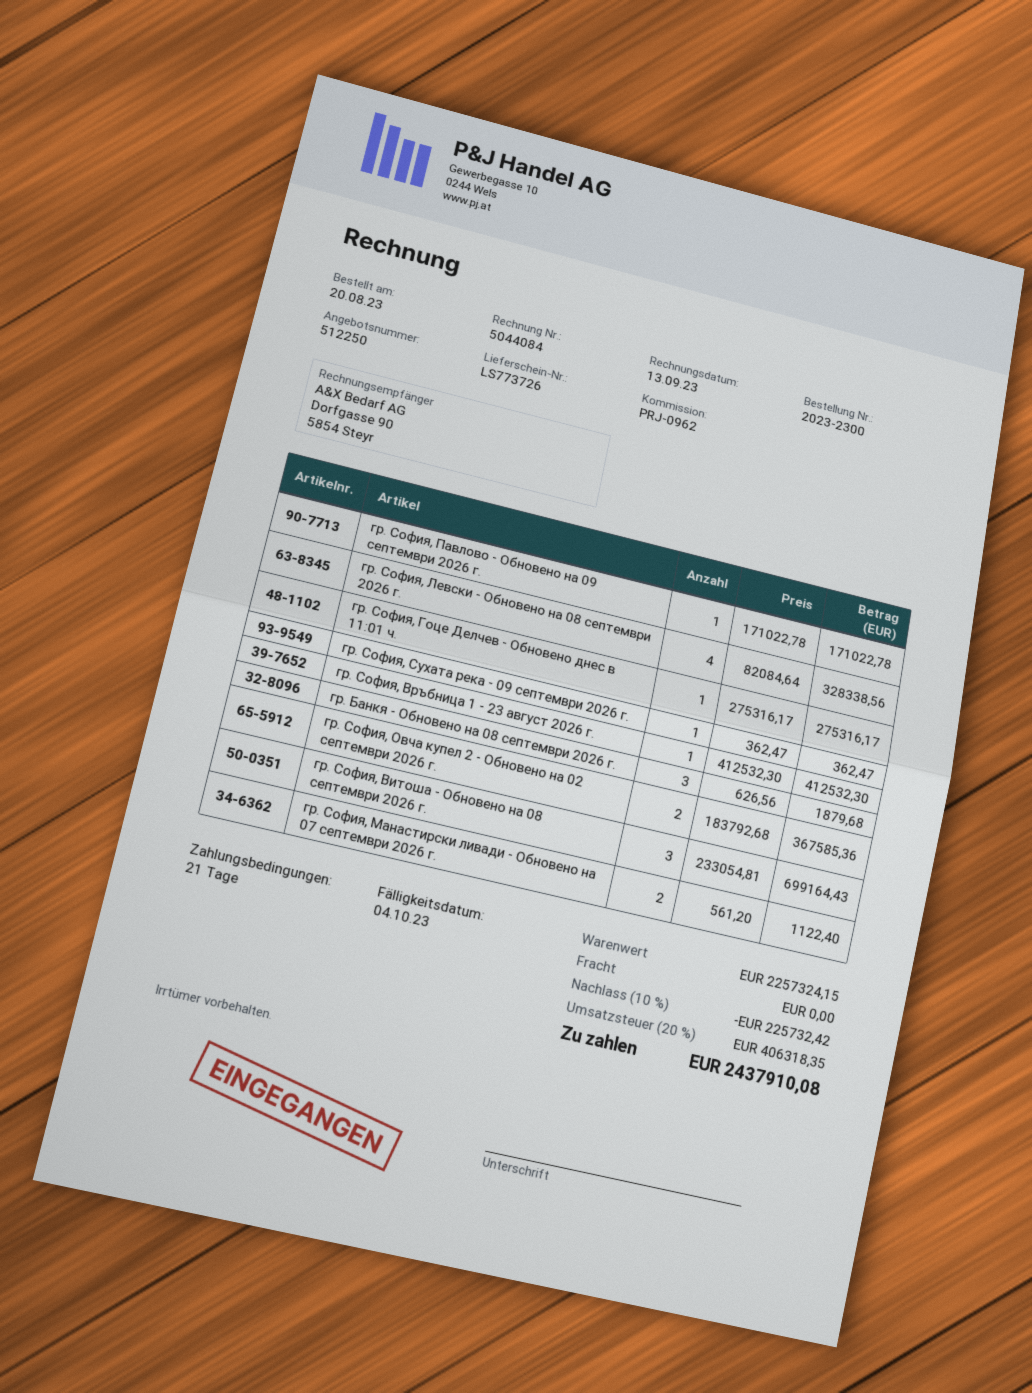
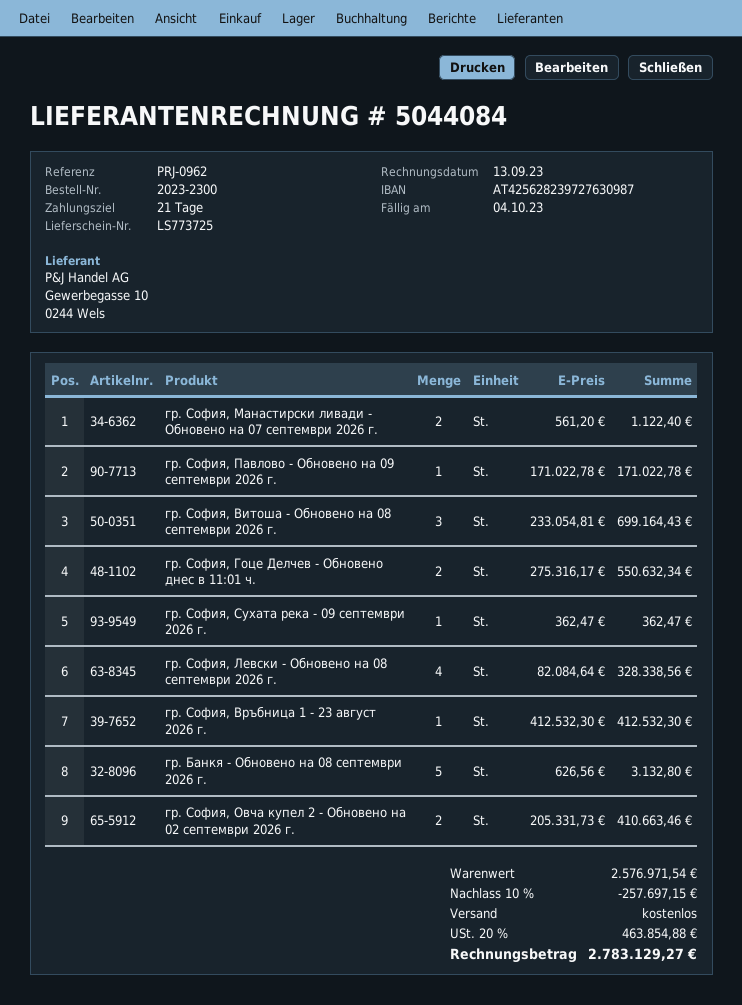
delivery note number: LS773726 -> LS773725
гр. София, Гоце Делчев - Обновено днес в 11:01 ч.: 1 x 275316.17 = 275316.17 -> 2 x 275316.17 = 550632.34
гр. Банкя - Обновено на 08 септември 2026 г.: 3 x 626.56 = 1879.68 -> 5 x 626.56 = 3132.80
гр. София, Овча купел 2 - Обновено на 02 септември 2026 г.: 2 x 183792.68 = 367585.36 -> 2 x 205331.73 = 410663.46
subtotal: 2257324.15 -> 2576971.54
discount: 10% = 225732.42 -> 10% = 257697.15
tax: 20% = 406318.35 -> 20% = 463854.88
total: 2437910.08 -> 2783129.27

